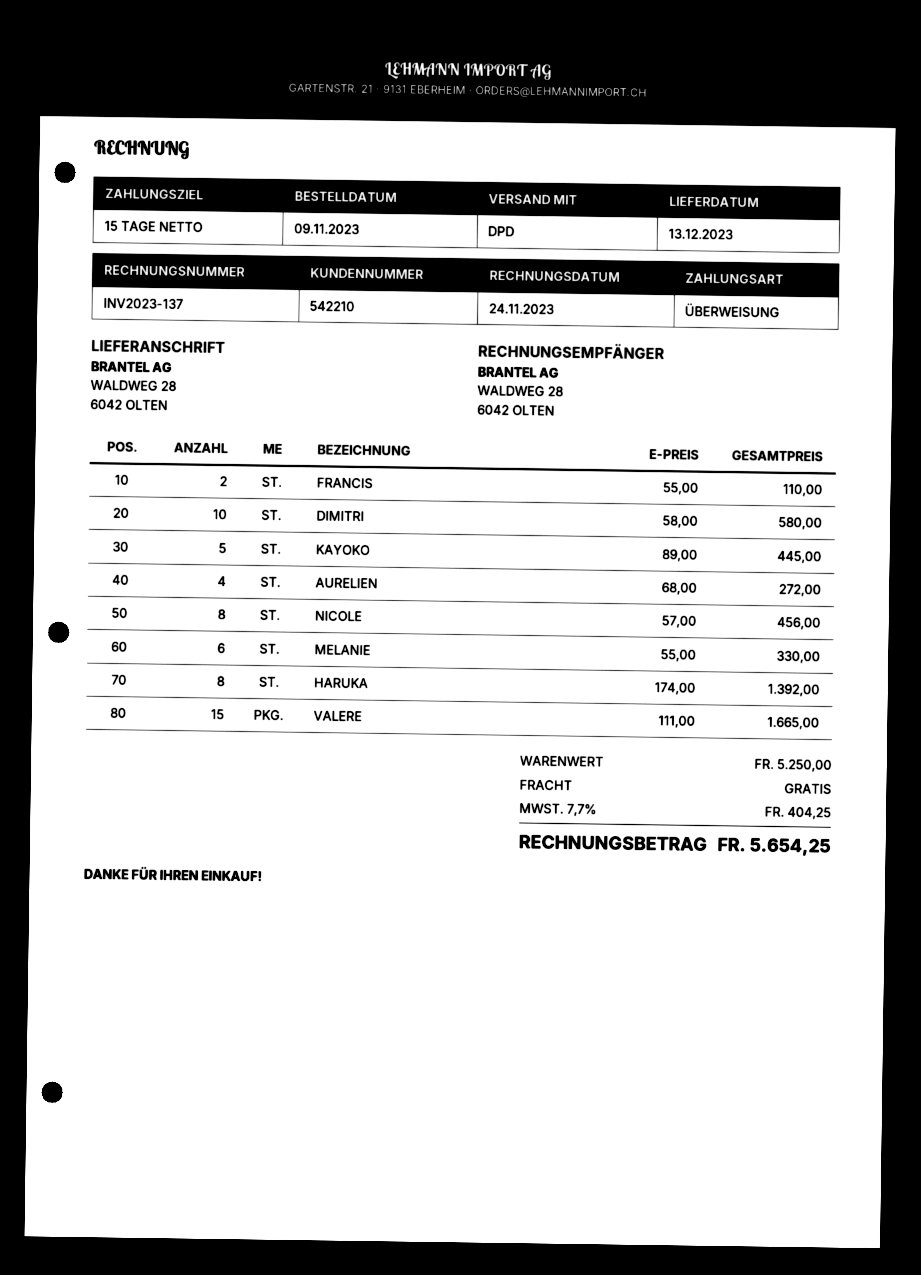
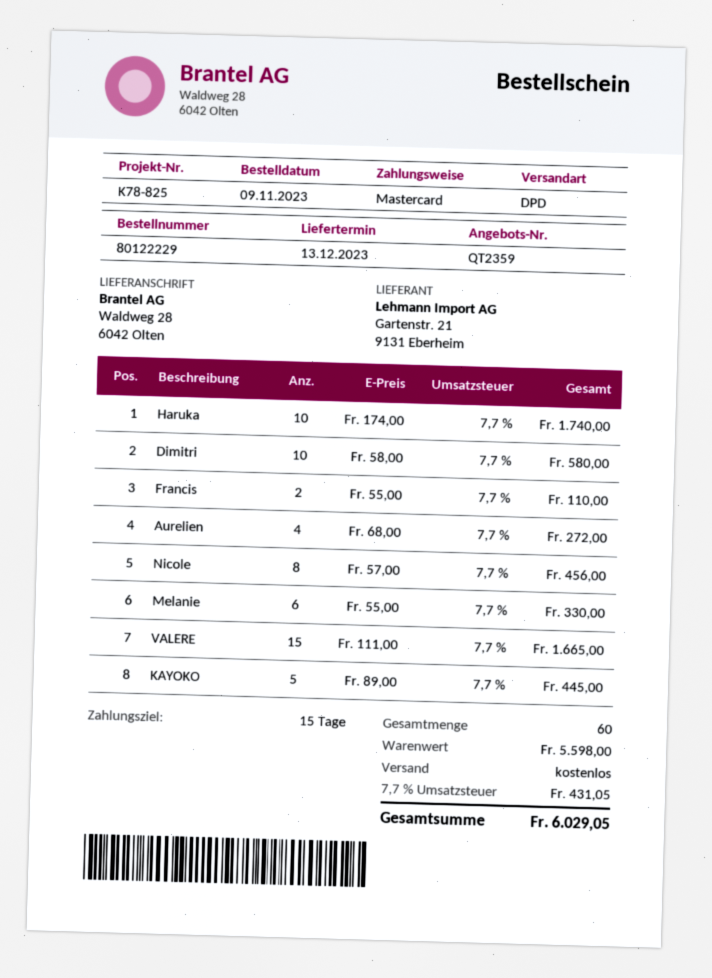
payment method: bank transfer -> Mastercard
HARUKA: 8 x 174.00 = 1392.00 -> 10 x 174.00 = 1740.00
subtotal: 5250.00 -> 5598.00
tax: 7.7% = 404.25 -> 7.7% = 431.05
total: 5654.25 -> 6029.05

